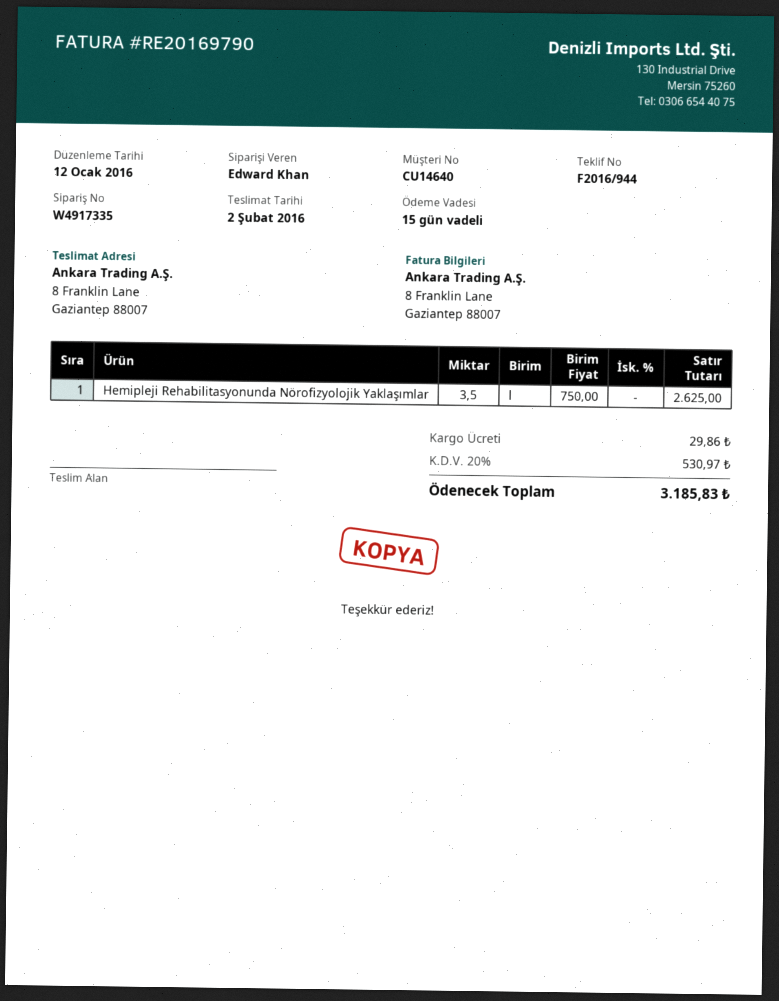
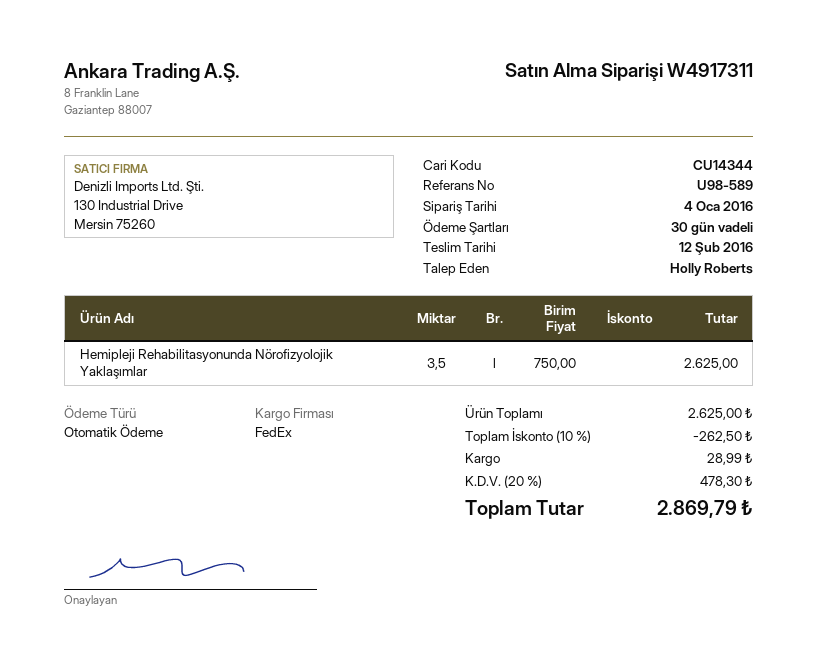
order number: W4917335 -> W4917311
delivery date: 2016-02-02 -> 2016-02-12
payment terms: 15 days -> 30 days
customer number: CU14640 -> CU14344
ordered by: Edward Khan -> Holly Roberts
discount: none -> 10% = 262.50
shipping: 29.86 -> 28.99
tax: 20% = 530.97 -> 20% = 478.30
total: 3185.83 -> 2869.79

